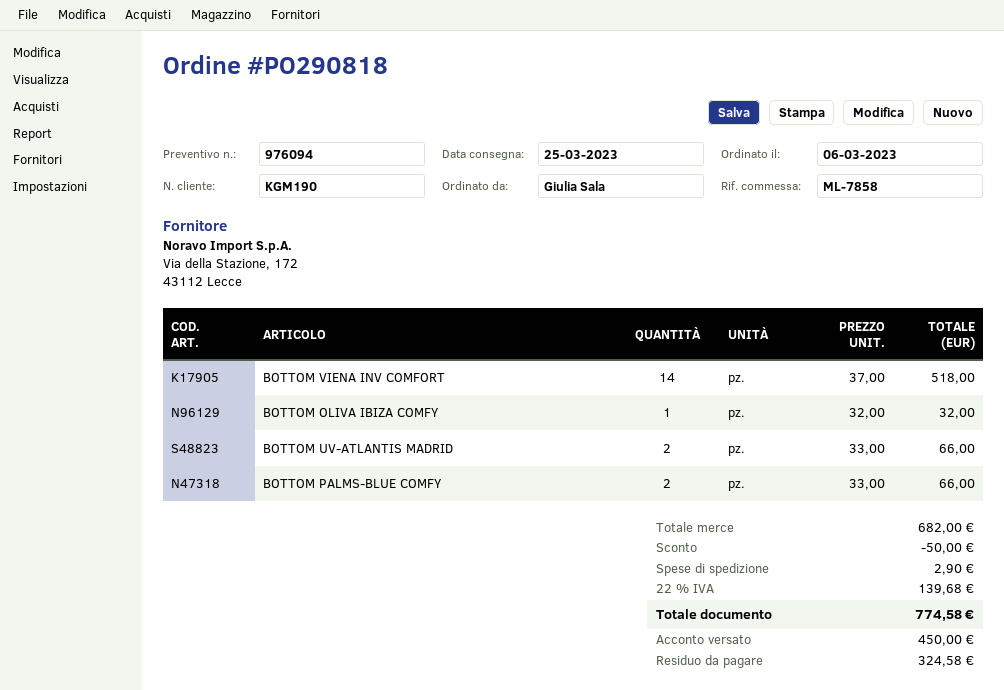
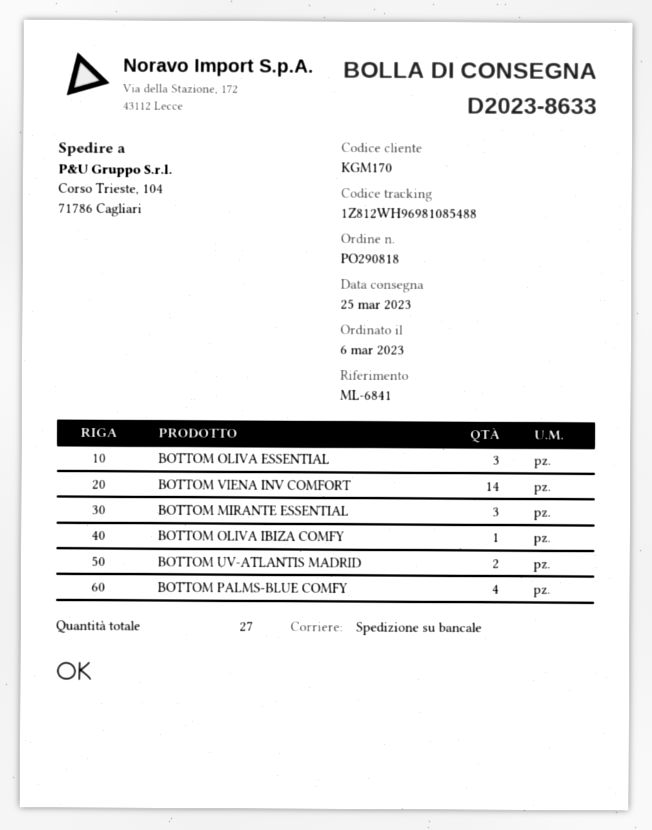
customer number: KGM190 -> KGM170
reference: ML-7858 -> ML-6841
BOTTOM PALMS-BLUE COMFY: 2 -> 4
BOTTOM OLIVA ESSENTIAL: none -> 3
BOTTOM MIRANTE ESSENTIAL: none -> 3

